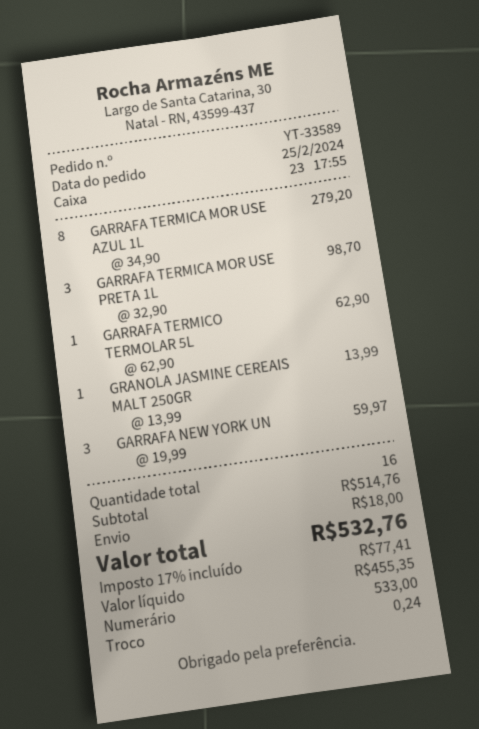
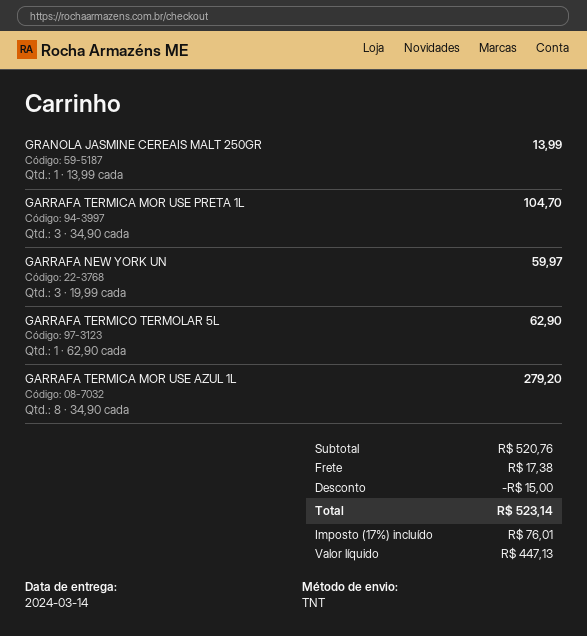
GARRAFA TERMICA MOR USE PRETA 1L: 3 x 32.90 = 98.70 -> 3 x 34.90 = 104.70
subtotal: 514.76 -> 520.76
discount: none -> 15.00
shipping: 18.00 -> 17.38
net: 455.35 -> 447.13
tax: 17% = 77.41 -> 17% = 76.01
total: 532.76 -> 523.14

